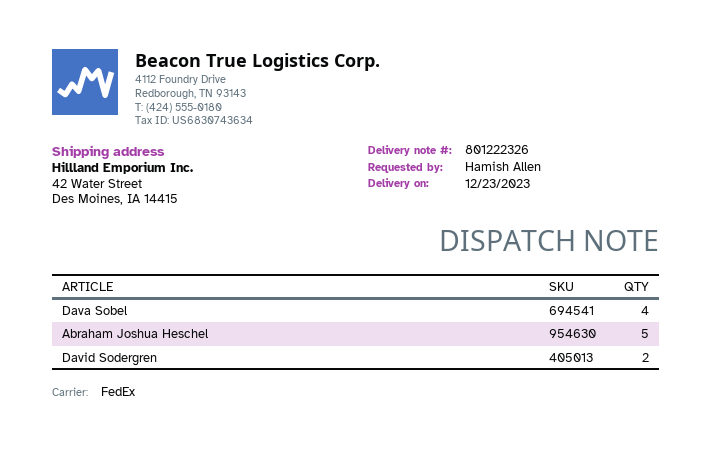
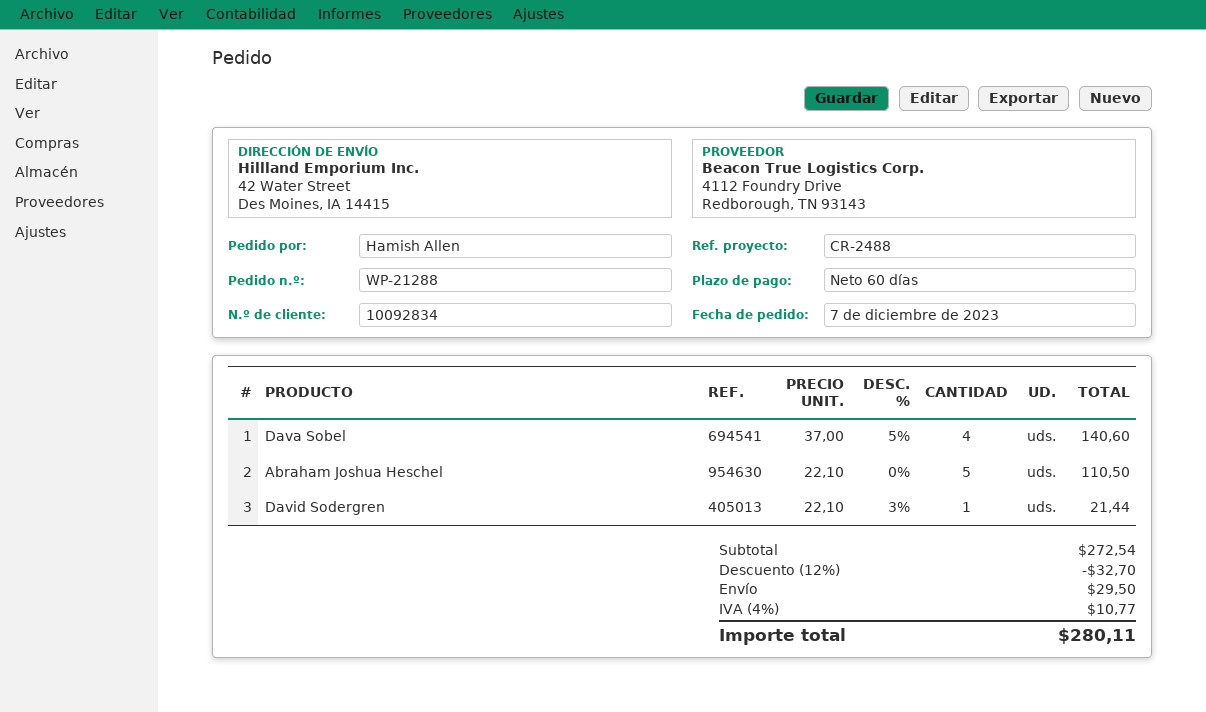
David Sodergren: 2 -> 1

